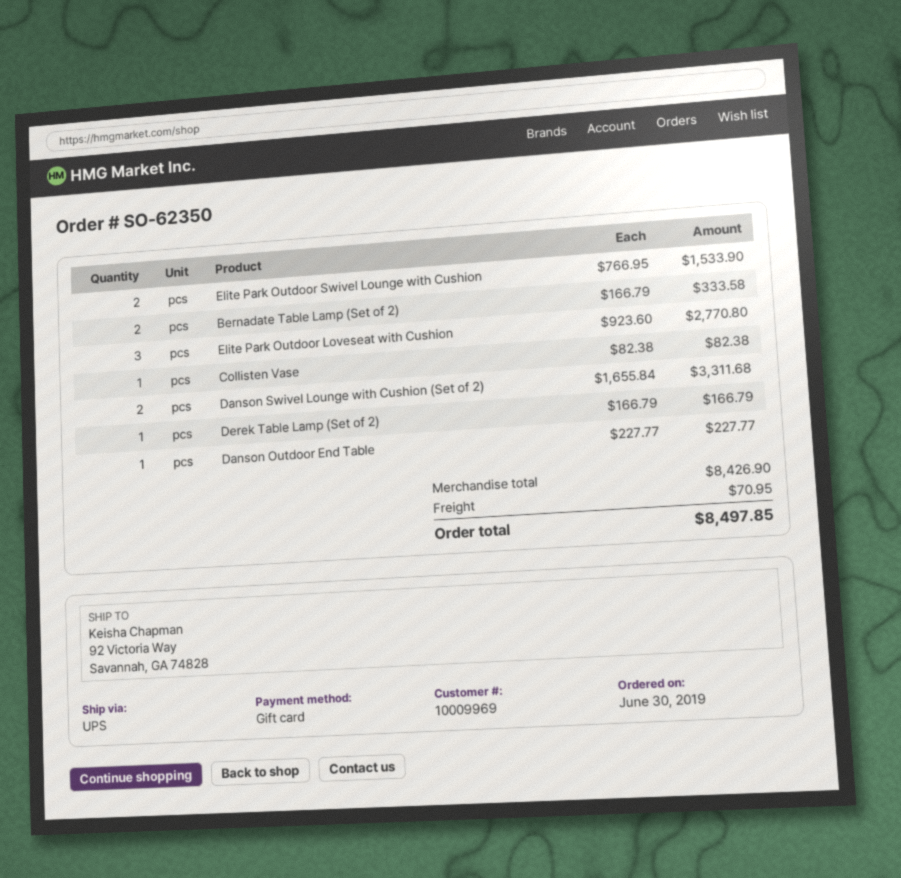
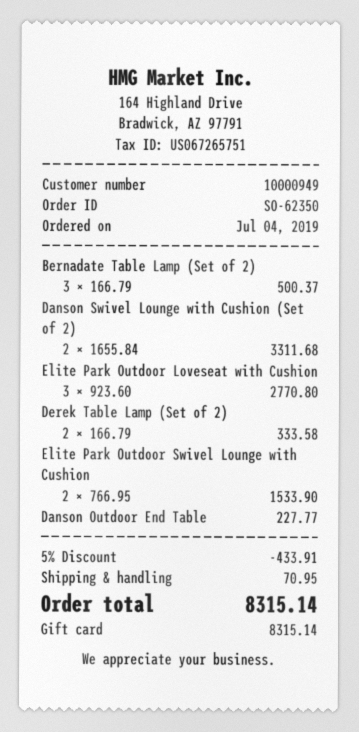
order date: 2019-06-30 -> 2019-07-04
customer number: 10009969 -> 10000949
Bernadate Table Lamp (Set of 2): 2 x 166.79 = 333.58 -> 3 x 166.79 = 500.37
Collisten Vase: 1 x 82.38 = 82.38 -> none
Derek Table Lamp (Set of 2): 1 x 166.79 = 166.79 -> 2 x 166.79 = 333.58
discount: none -> 5% = 433.91
total: 8497.85 -> 8315.14

